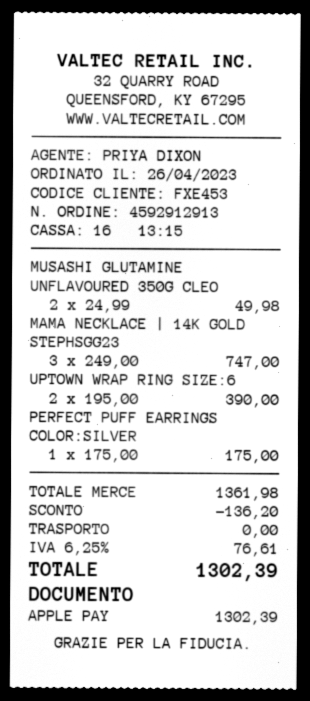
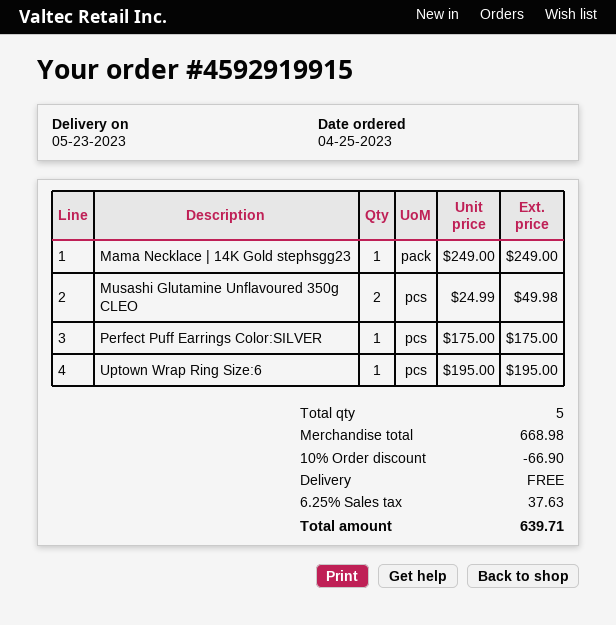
order number: 4592912913 -> 4592919915
order date: 2023-04-26 -> 2023-04-25
MAMA NECKLACE | 14K GOLD STEPHSGG23: 3 x 249.00 = 747.00 -> 1 x 249.00 = 249.00
UPTOWN WRAP RING SIZE:6: 2 x 195.00 = 390.00 -> 1 x 195.00 = 195.00
subtotal: 1361.98 -> 668.98
discount: 136.20 -> 66.90
tax: 6.25% = 76.61 -> 6.25% = 37.63
total: 1302.39 -> 639.71

